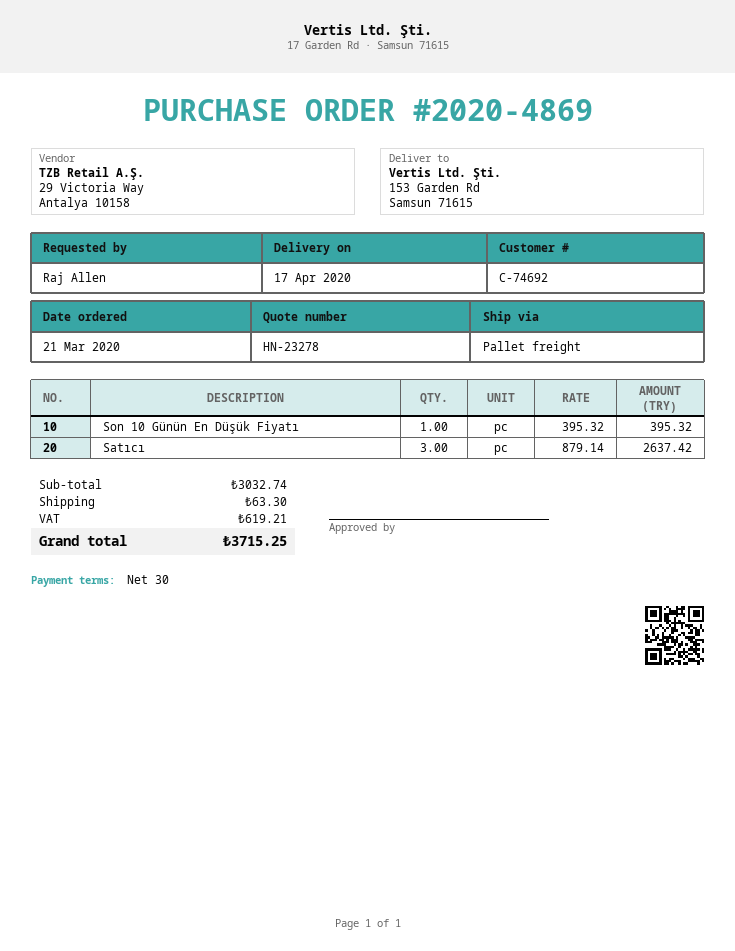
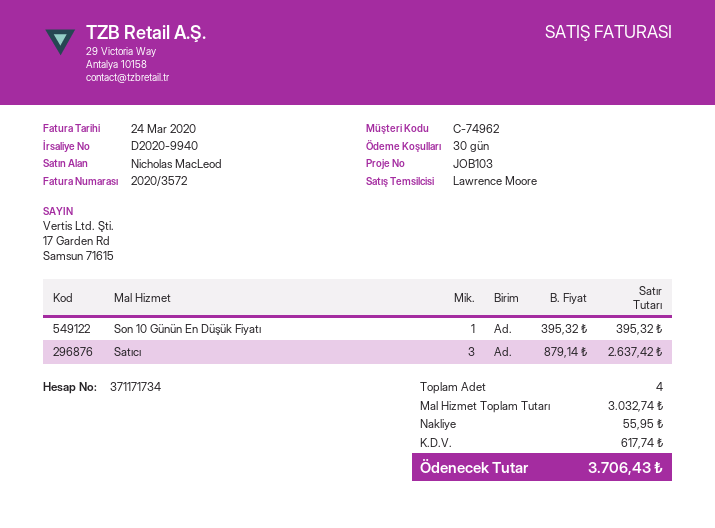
customer number: C-74692 -> C-74962
ordered by: Raj Allen -> Nicholas MacLeod
shipping: 63.30 -> 55.95
tax: 619.21 -> 617.74
total: 3715.25 -> 3706.43

